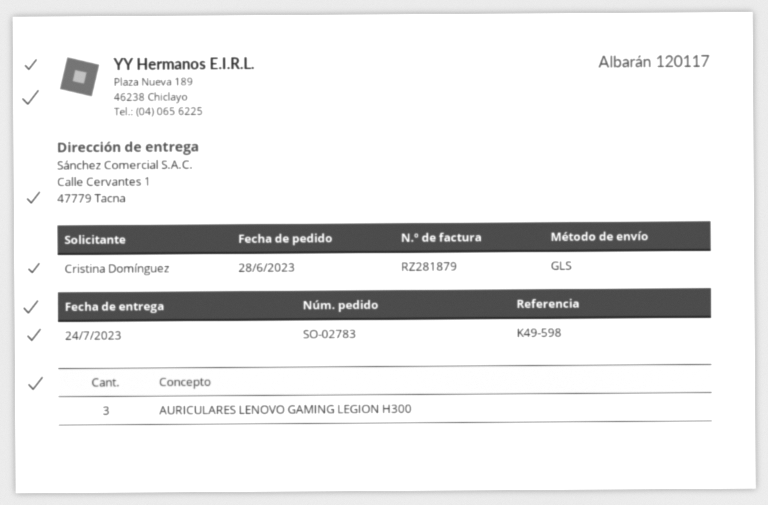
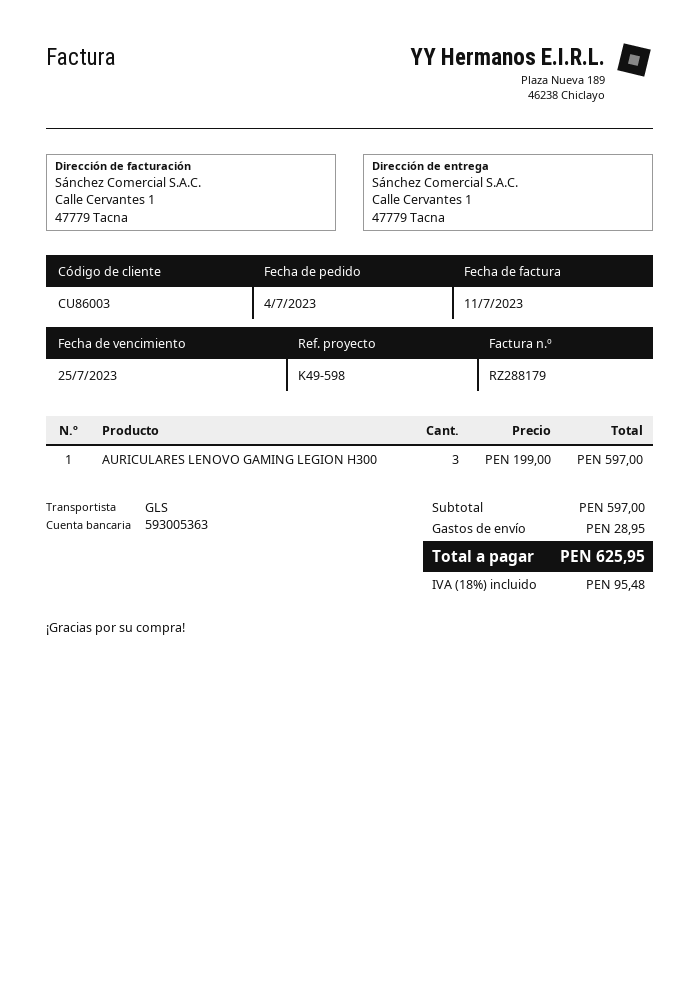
order date: 2023-06-28 -> 2023-07-04
invoice number: RZ281879 -> RZ288179

